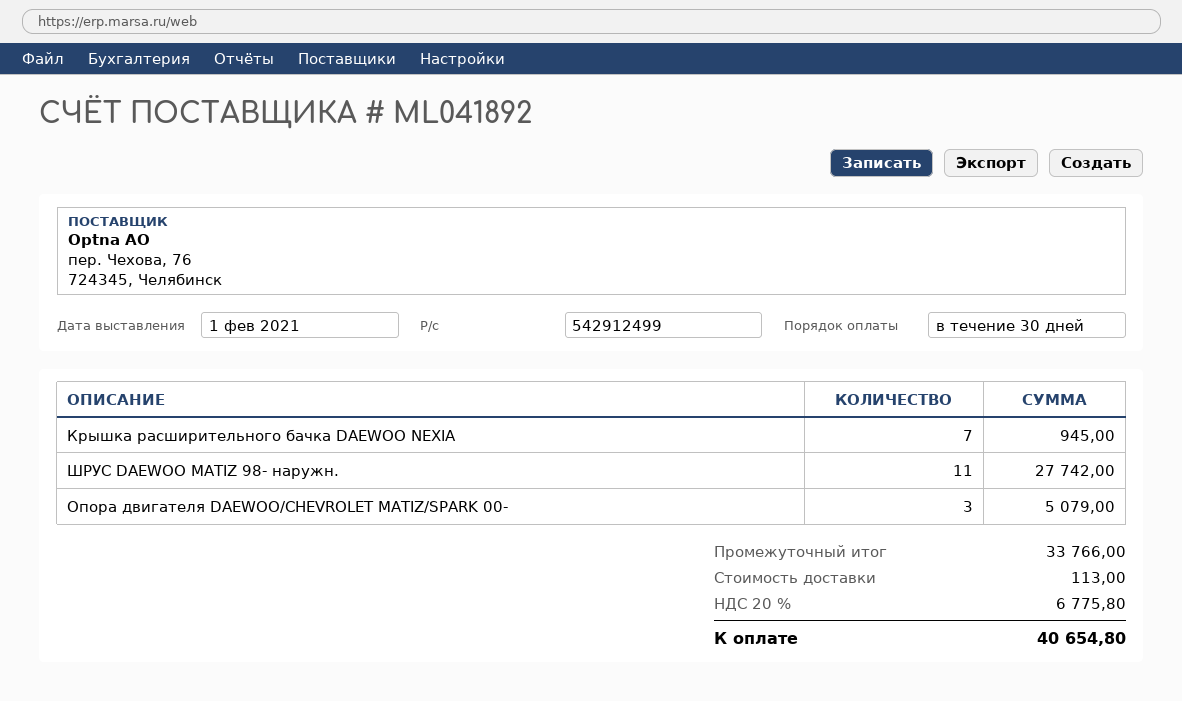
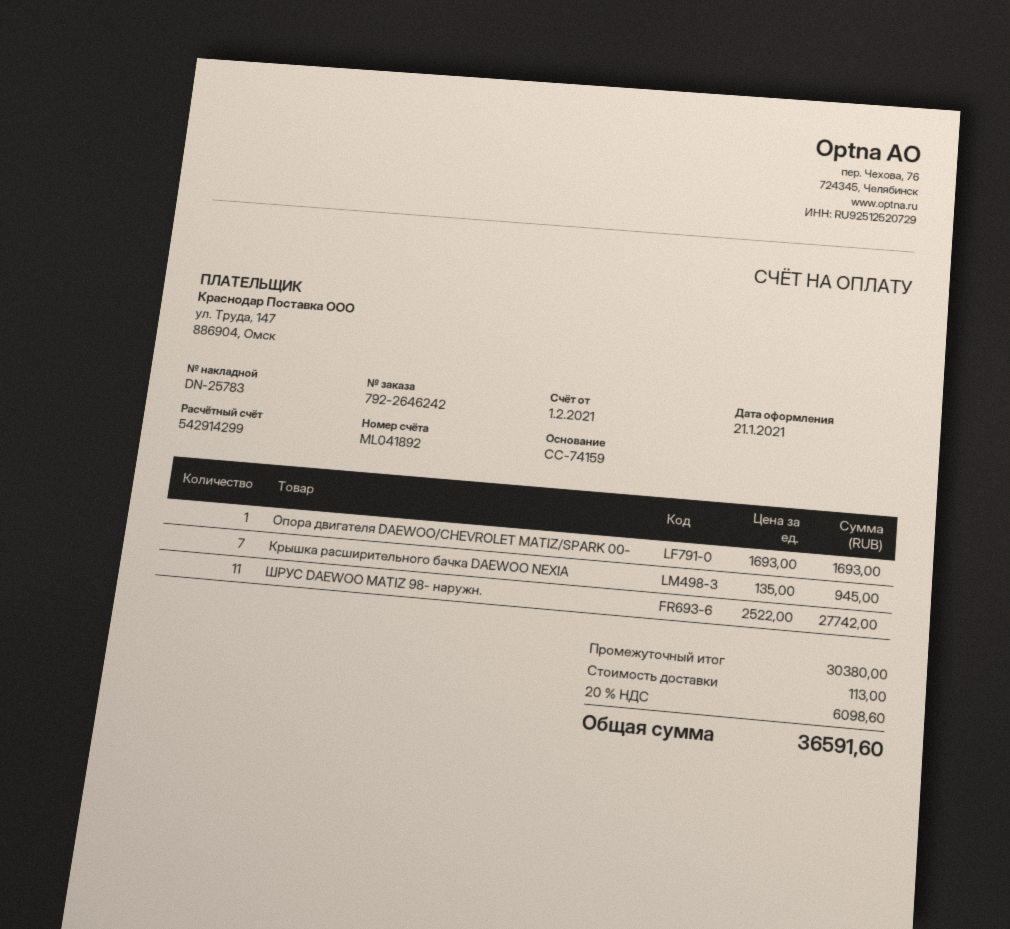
bank account: 542912499 -> 542914299
Опора двигателя DAEWOO/CHEVROLET MATIZ/SPARK 00-: 3 for 5079.00 -> 1 for 1693.00
subtotal: 33766.00 -> 30380.00
tax: 20% = 6775.80 -> 20% = 6098.60
total: 40654.80 -> 36591.60

